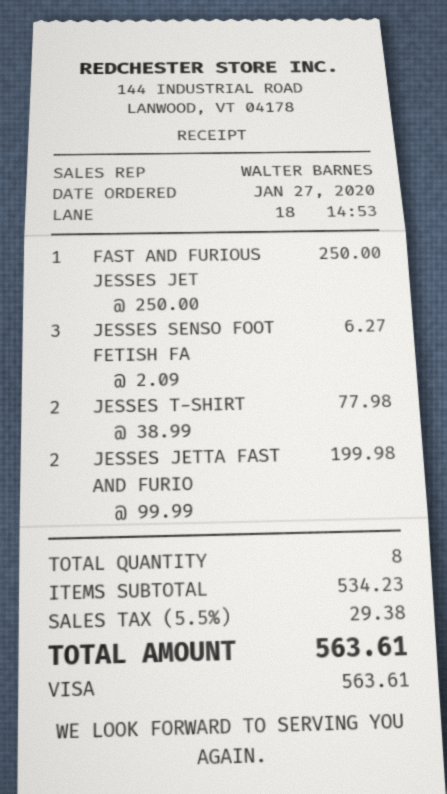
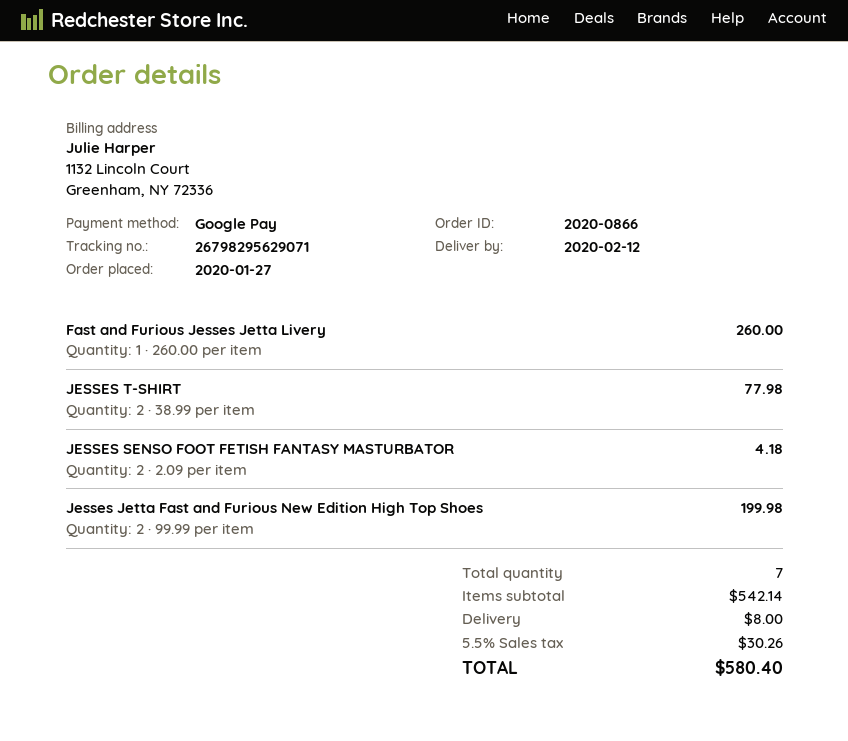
payment method: Visa -> Google Pay
FAST AND FURIOUS JESSES JET: 1 x 250.00 = 250.00 -> 1 x 260.00 = 260.00
JESSES SENSO FOOT FETISH FA: 3 x 2.09 = 6.27 -> 2 x 2.09 = 4.18
total quantity: 8 -> 7
subtotal: 534.23 -> 542.14
shipping: none -> 8.00
tax: 5.5% = 29.38 -> 5.5% = 30.26
total: 563.61 -> 580.40

